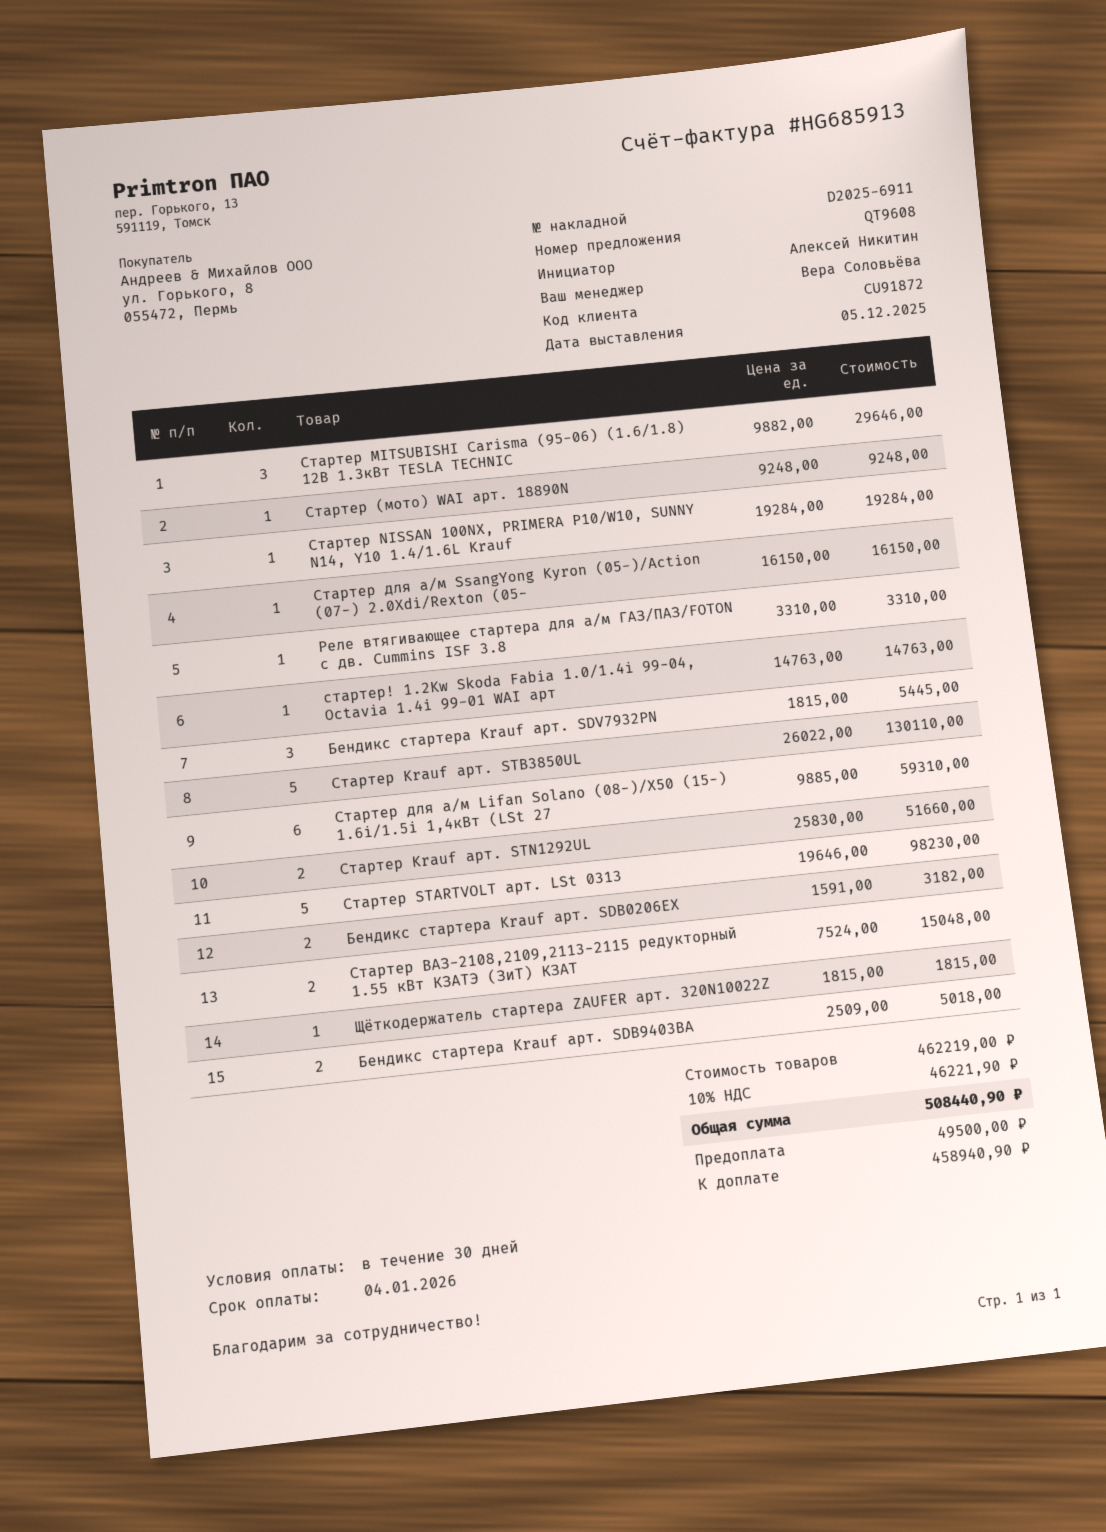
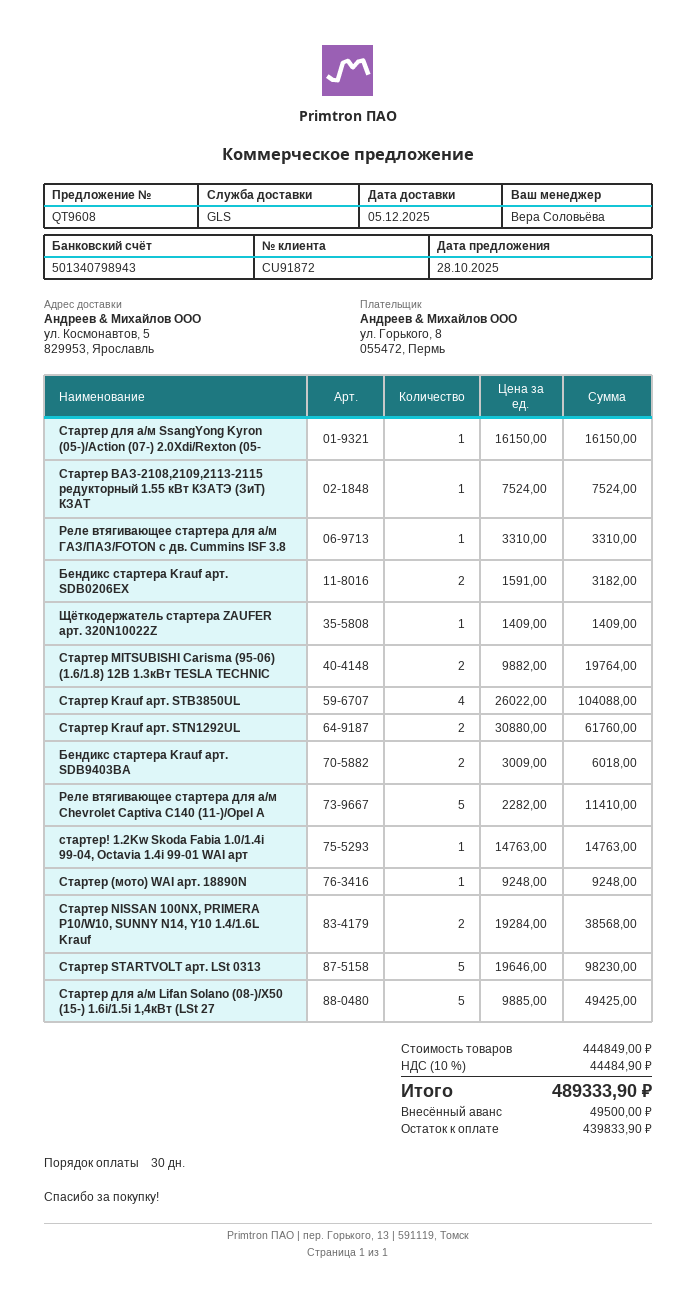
Стартер MITSUBISHI Carisma (95-06) (1.6/1.8) 12В 1.3кВт TESLA TECHNIC: 3 x 9882.00 = 29646.00 -> 2 x 9882.00 = 19764.00
Стартер NISSAN 100NX, PRIMERA P10/W10, SUNNY N14, Y10 1.4/1.6L Krauf: 1 x 19284.00 = 19284.00 -> 2 x 19284.00 = 38568.00
Бендикс стартера Krauf арт. SDV7932PN: 3 x 1815.00 = 5445.00 -> none
Стартер Krauf арт. STB3850UL: 5 x 26022.00 = 130110.00 -> 4 x 26022.00 = 104088.00
Стартер для а/м Lifan Solano (08-)/X50 (15-) 1.6i/1.5i 1,4кВт (LSt 27: 6 x 9885.00 = 59310.00 -> 5 x 9885.00 = 49425.00
Стартер Krauf арт. STN1292UL: 2 x 25830.00 = 51660.00 -> 2 x 30880.00 = 61760.00
Стартер ВАЗ-2108,2109,2113-2115 редукторный 1.55 кВт КЗАТЭ (ЗиТ) КЗАТ: 2 x 7524.00 = 15048.00 -> 1 x 7524.00 = 7524.00
Щёткодержатель стартера ZAUFER арт. 320N10022Z: 1 x 1815.00 = 1815.00 -> 1 x 1409.00 = 1409.00
Бендикс стартера Krauf арт. SDB9403BA: 2 x 2509.00 = 5018.00 -> 2 x 3009.00 = 6018.00
Реле втягивающее стартера для а/м Chevrolet Captiva C140 (11-)/Opel A: none -> 5 x 2282.00 = 11410.00
subtotal: 462219.00 -> 444849.00
tax: 10% = 46221.90 -> 10% = 44484.90
total: 508440.90 -> 489333.90
balance: 458940.90 -> 439833.90

